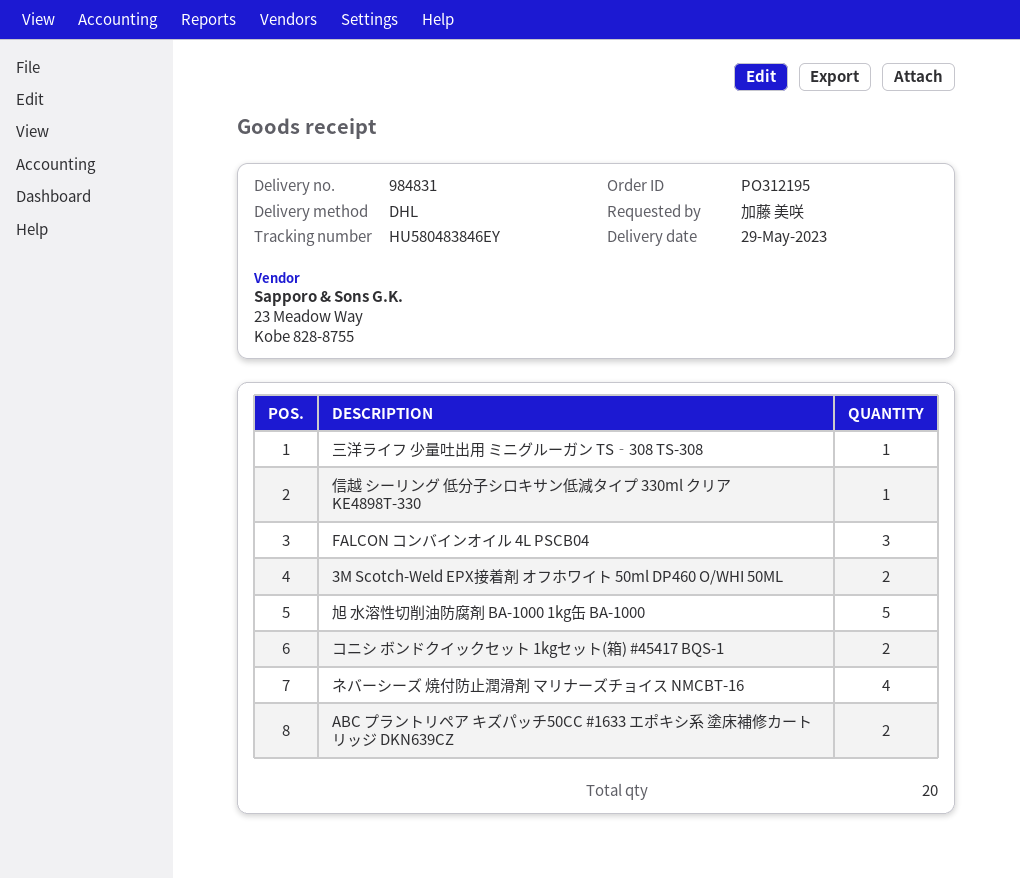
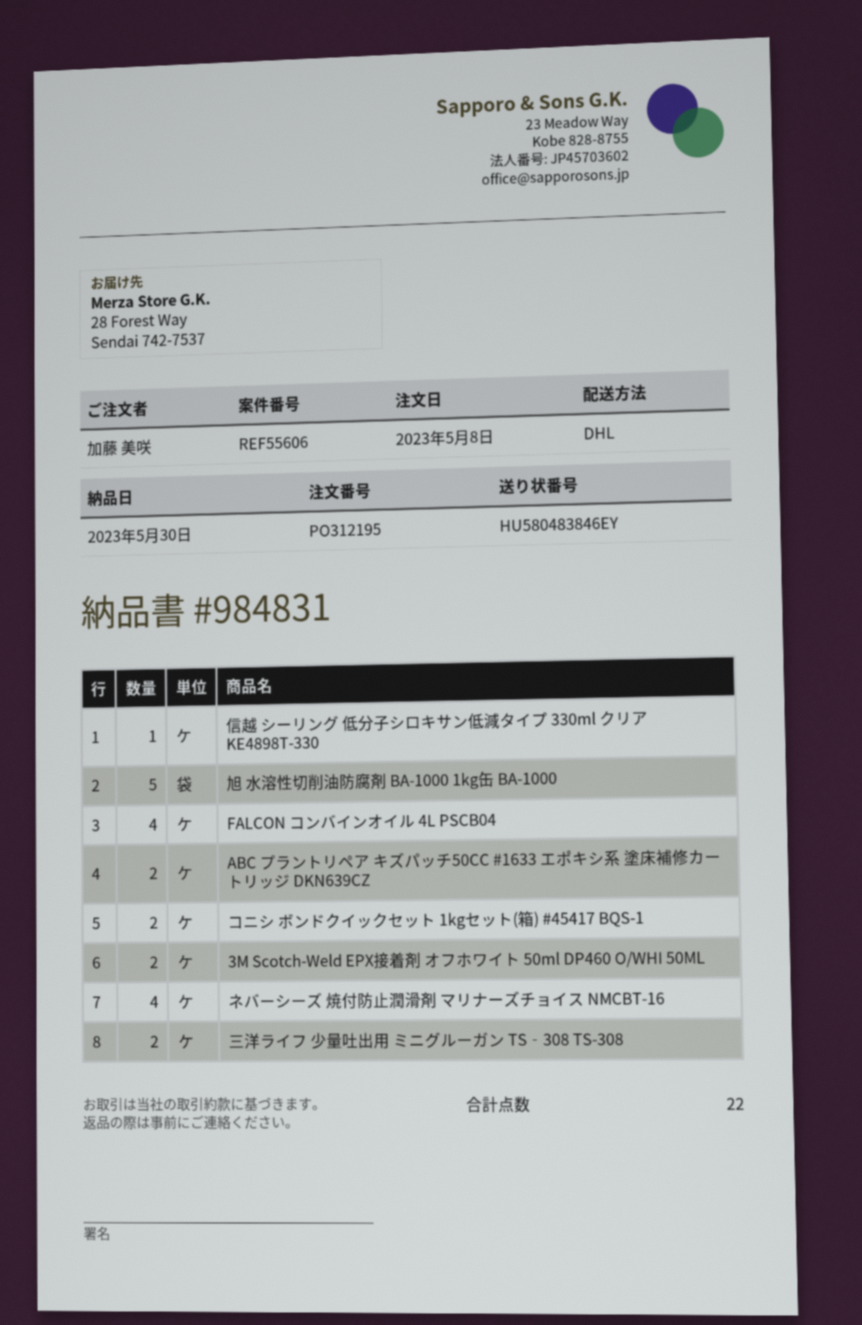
delivery date: 2023-05-29 -> 2023-05-30
三洋ライフ 少量吐出用 ミニグルーガン TS‐308 TS-308: 1 -> 2
FALCON コンバインオイル 4L PSCB04: 3 -> 4
total quantity: 20 -> 22

